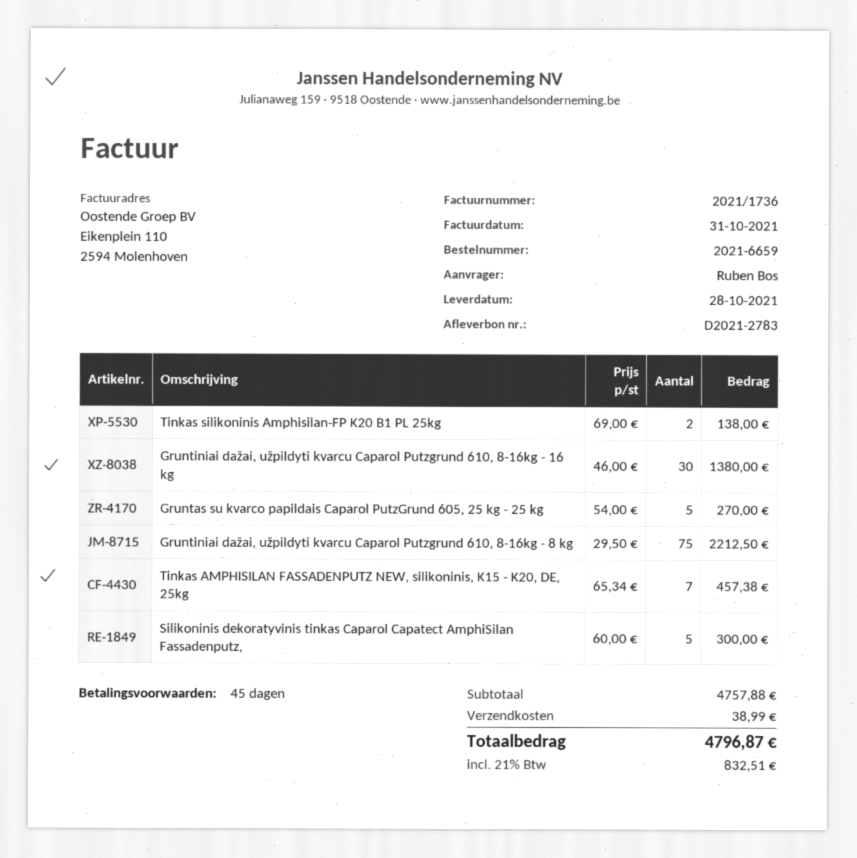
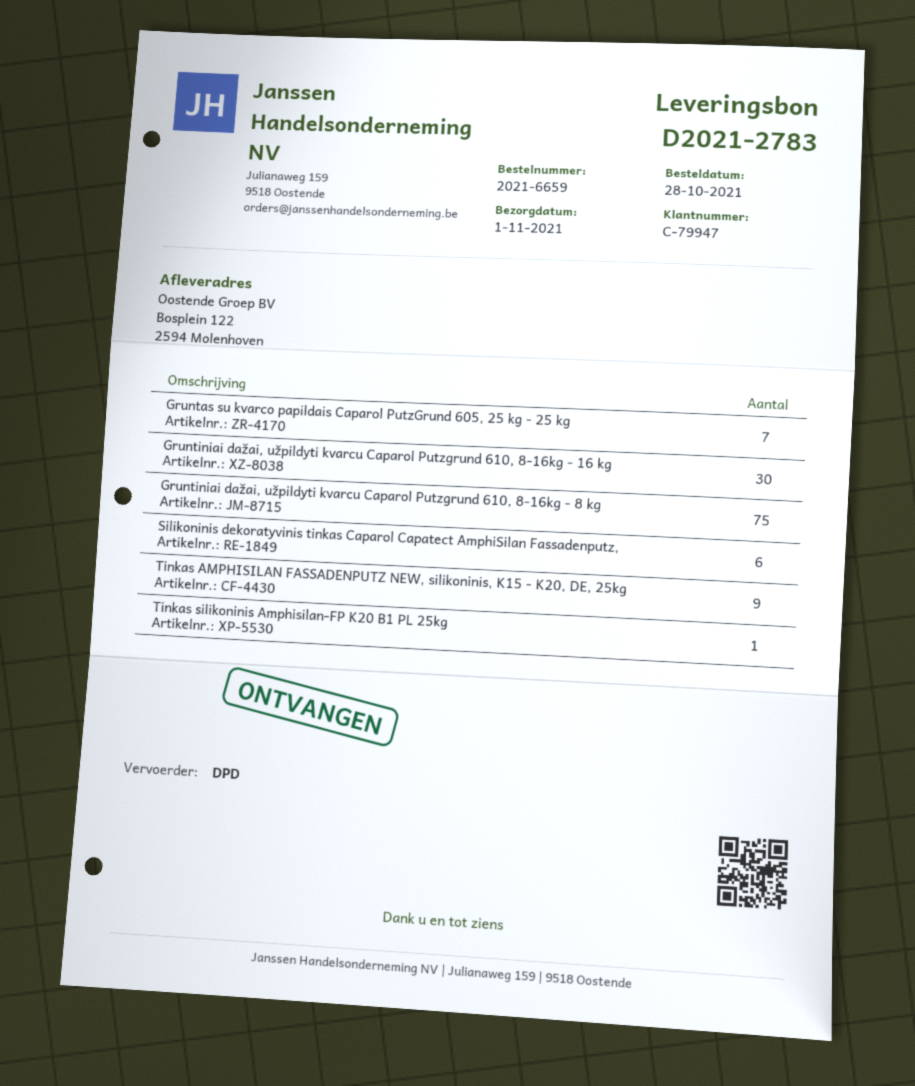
delivery date: 2021-10-28 -> 2021-11-01
Tinkas silikoninis Amphisilan-FP K20 B1 PL 25kg: 2 -> 1
Gruntas su kvarco papildais Caparol PutzGrund 605, 25 kg - 25 kg: 5 -> 7
Tinkas AMPHISILAN FASSADENPUTZ NEW, silikoninis, K15 - K20, DE, 25kg: 7 -> 9
Silikoninis dekoratyvinis tinkas Caparol Capatect AmphiSilan Fassadenputz,: 5 -> 6

